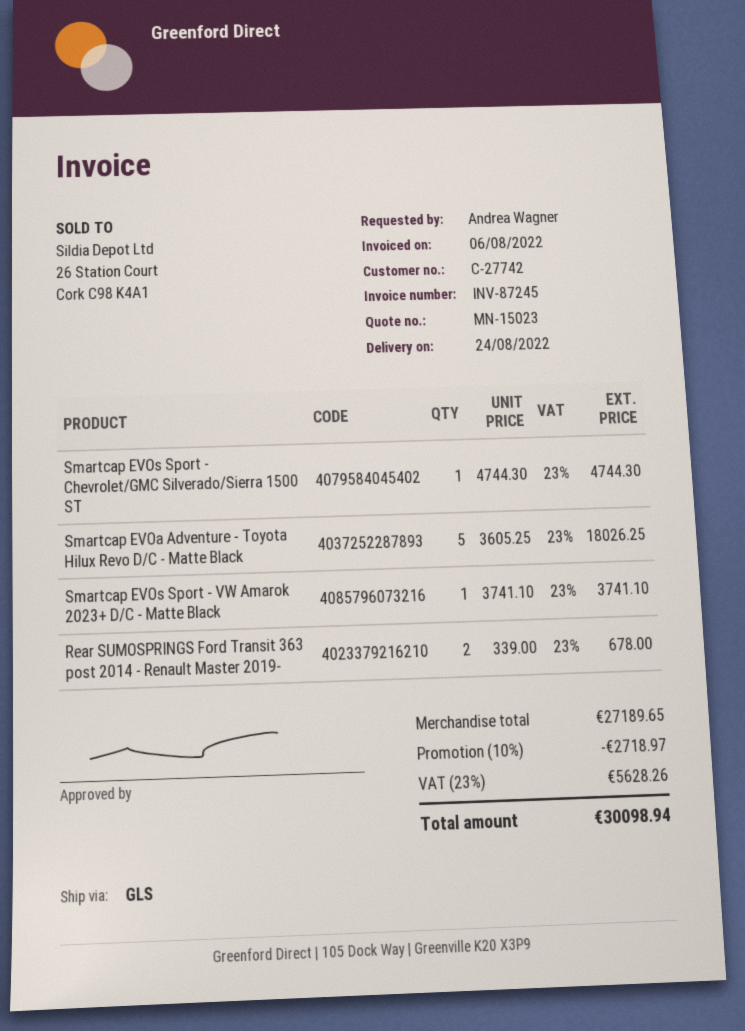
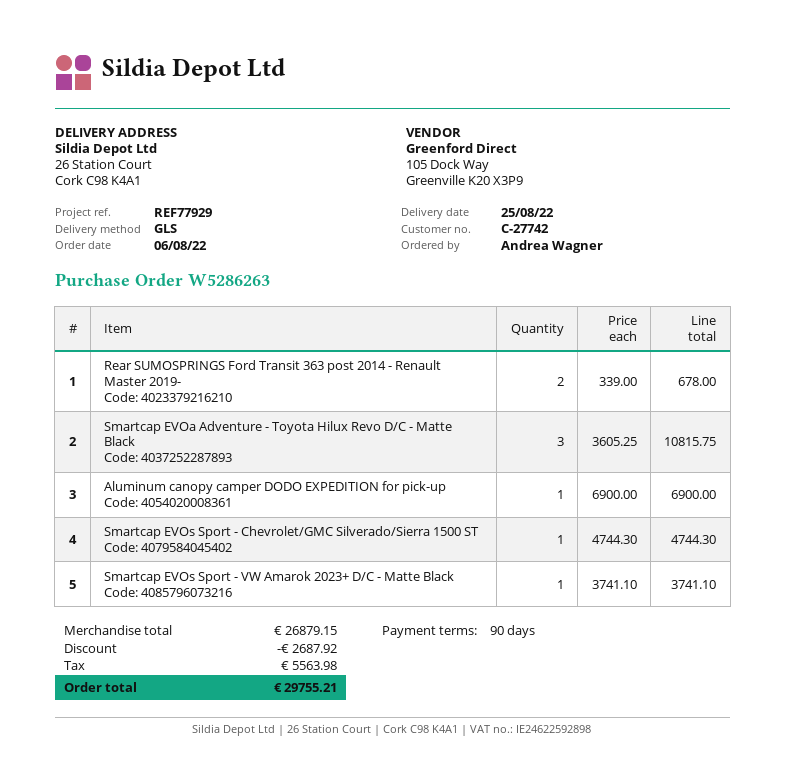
delivery date: 2022-08-24 -> 2022-08-25
Smartcap EVOa Adventure - Toyota Hilux Revo D/C - Matte Black: 5 x 3605.25 = 18026.25 -> 3 x 3605.25 = 10815.75
Aluminum canopy camper DODO EXPEDITION for pick-up: none -> 1 x 6900.00 = 6900.00
subtotal: 27189.65 -> 26879.15
discount: 2718.97 -> 2687.92
tax: 5628.26 -> 5563.98
total: 30098.94 -> 29755.21

